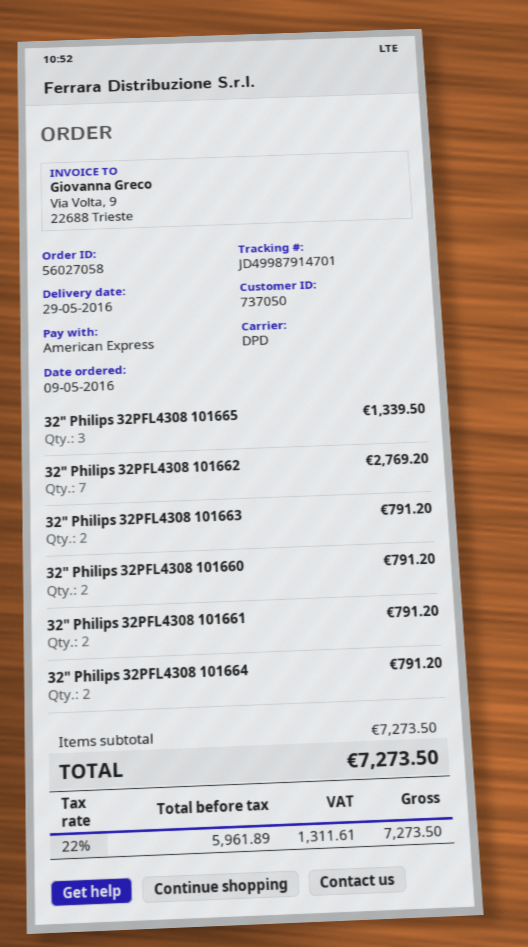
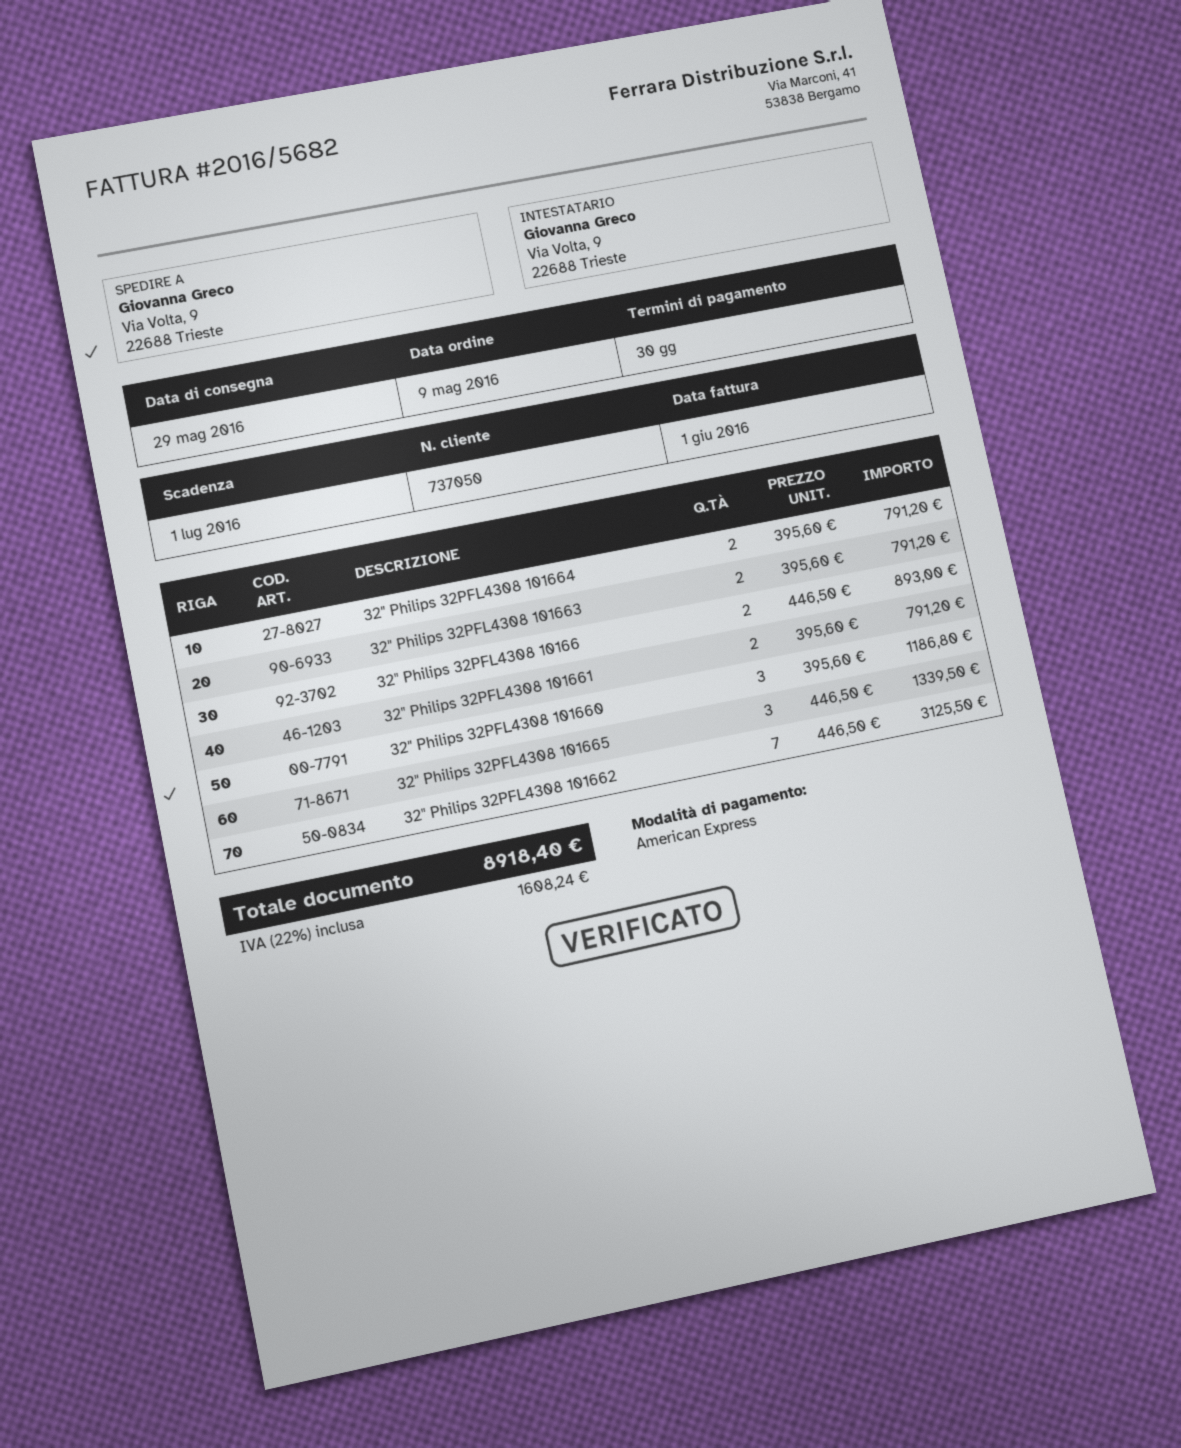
32" Philips 32PFL4308 101662: 7 for 2769.20 -> 7 for 3125.50
32" Philips 32PFL4308 101660: 2 for 791.20 -> 3 for 1186.80
32" Philips 32PFL4308 10166: none -> 2 for 893.00
tax: 22% = 1311.61 -> 22% = 1608.24
total: 7273.50 -> 8918.40

